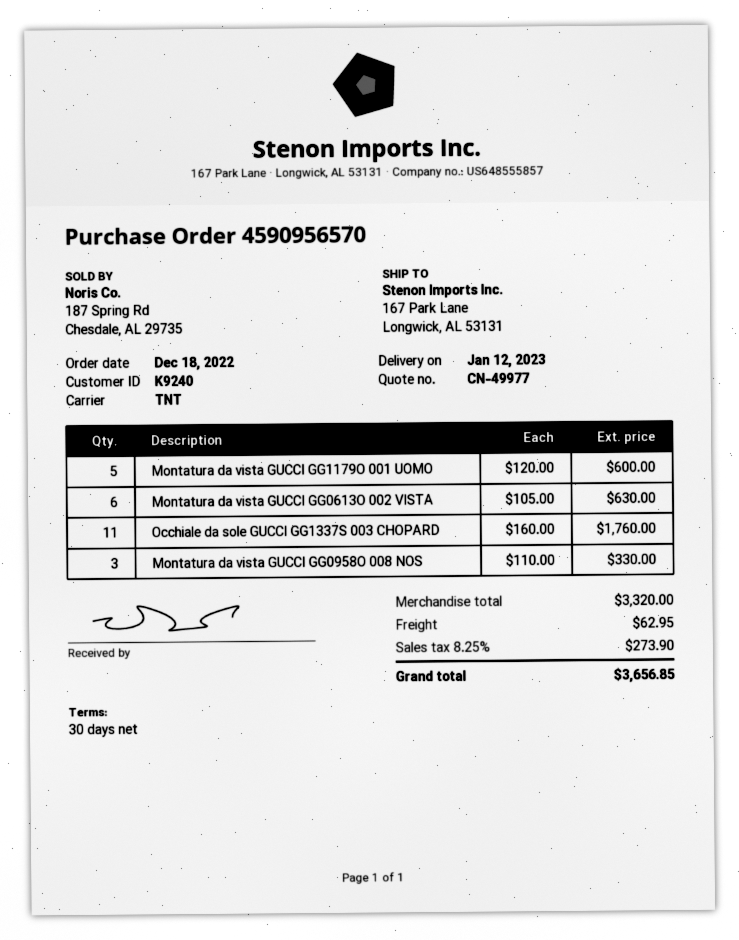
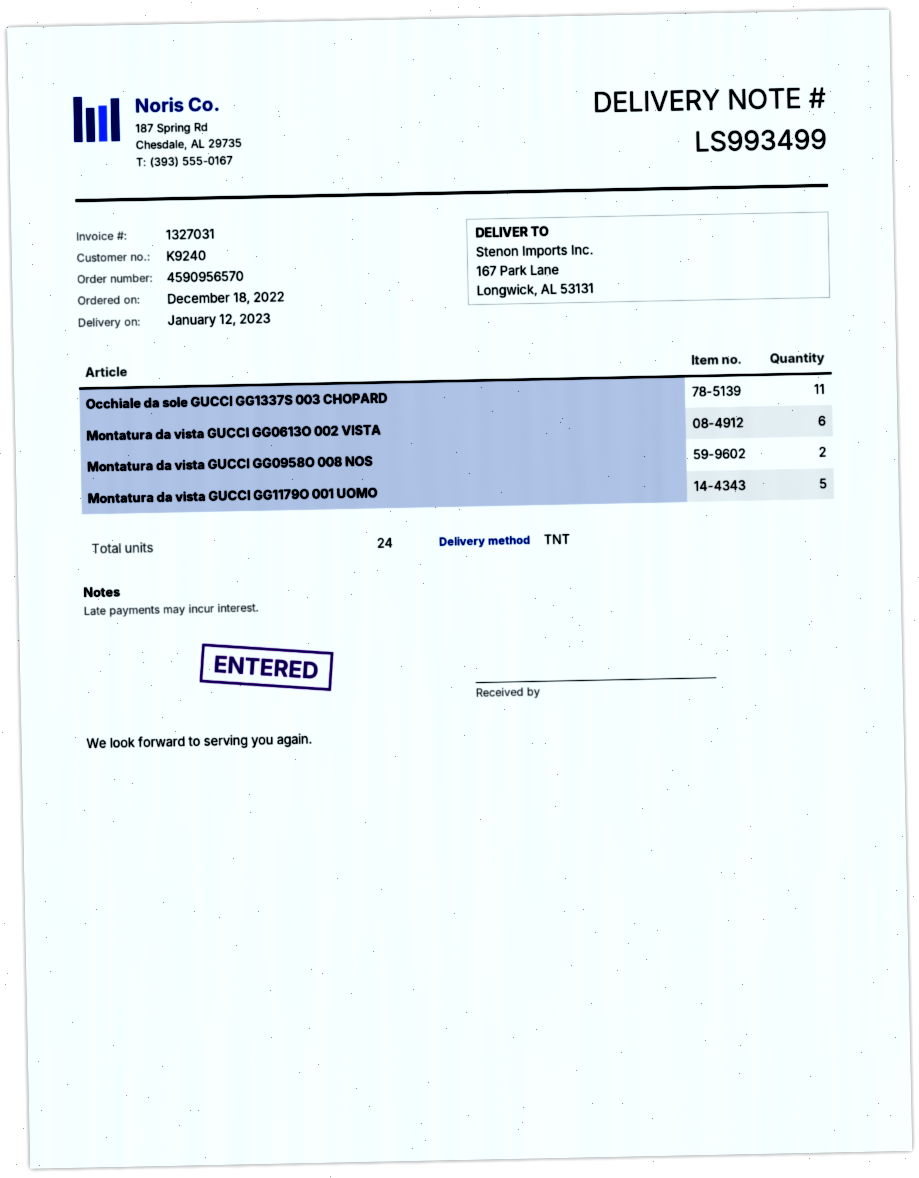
Montatura da vista GUCCI GG0958O 008 NOS: 3 -> 2

